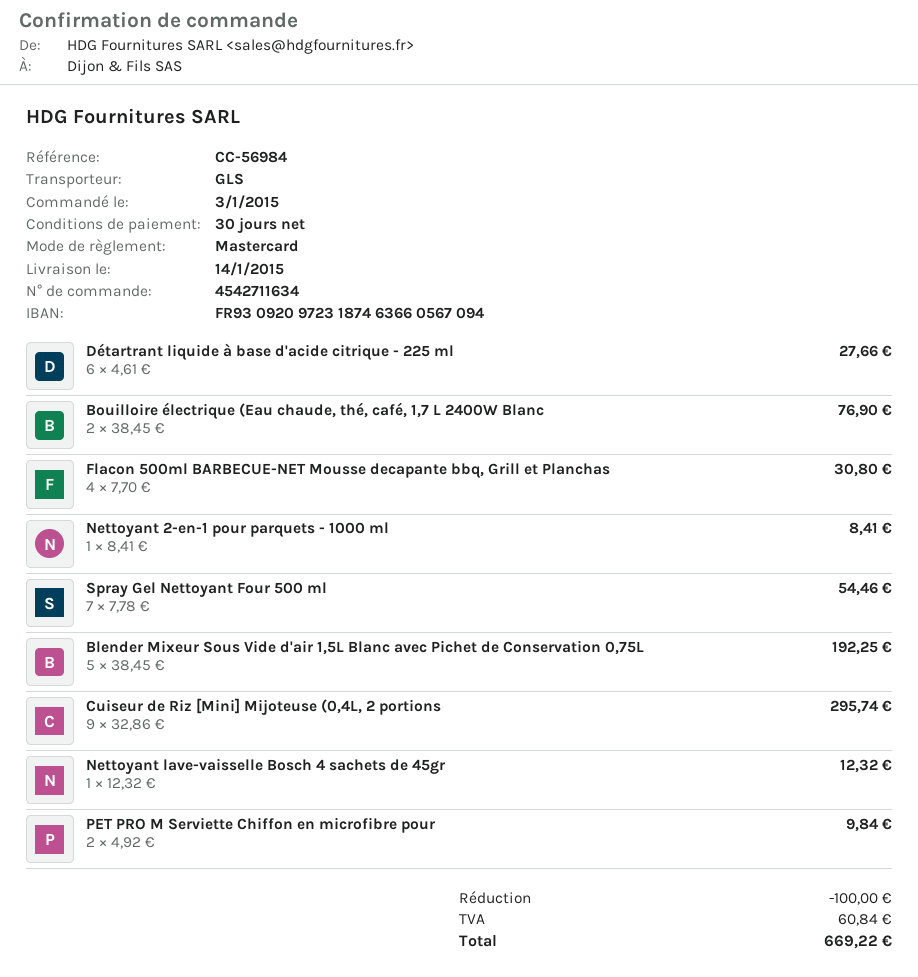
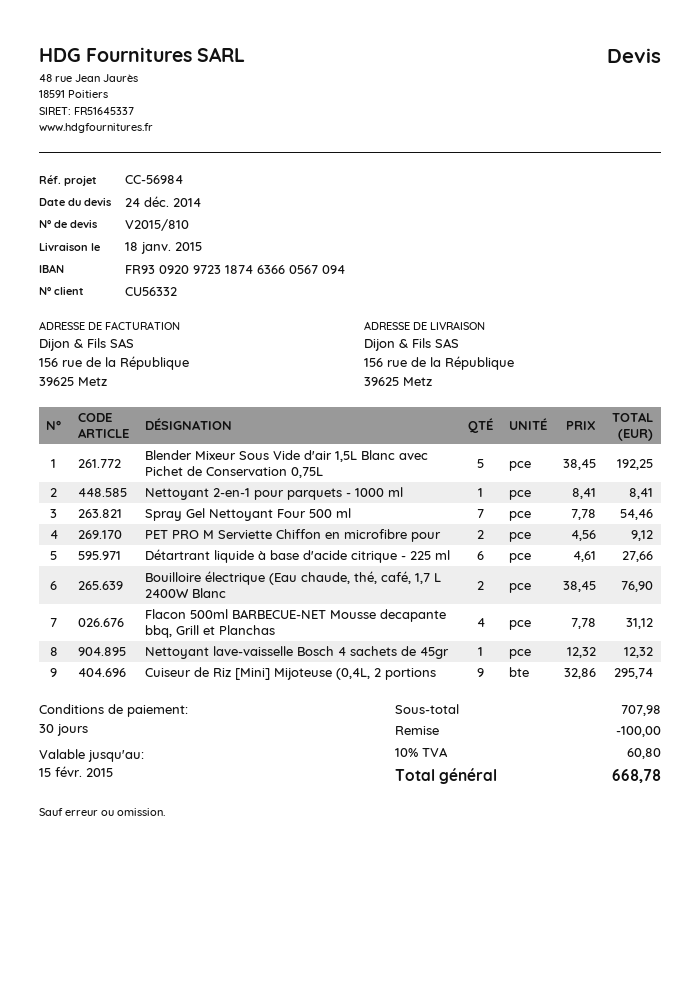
delivery date: 2015-01-14 -> 2015-01-18
Flacon 500ml BARBECUE-NET Mousse decapante bbq, Grill et Planchas: 4 x 7.70 = 30.80 -> 4 x 7.78 = 31.12
PET PRO M Serviette Chiffon en microfibre pour: 2 x 4.92 = 9.84 -> 2 x 4.56 = 9.12
tax: 60.84 -> 60.80
total: 669.22 -> 668.78

